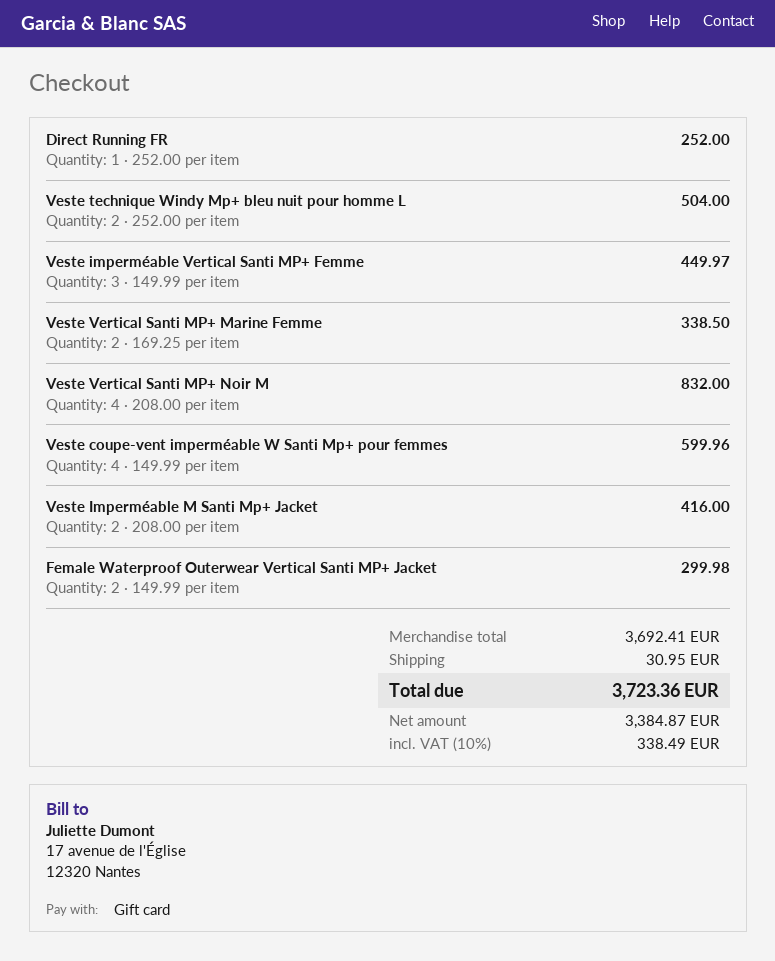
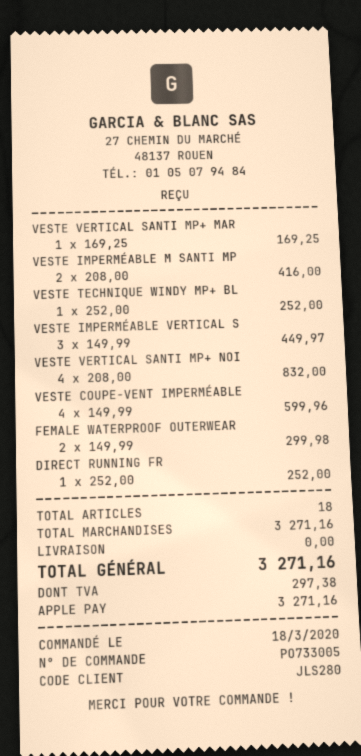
payment method: gift card -> Apple Pay
Veste technique Windy Mp+ bleu nuit pour homme L: 2 x 252.00 = 504.00 -> 1 x 252.00 = 252.00
Veste Vertical Santi MP+ Marine Femme: 2 x 169.25 = 338.50 -> 1 x 169.25 = 169.25
subtotal: 3692.41 -> 3271.16
shipping: 30.95 -> 0.00
tax: 338.49 -> 297.38
total: 3723.36 -> 3271.16

